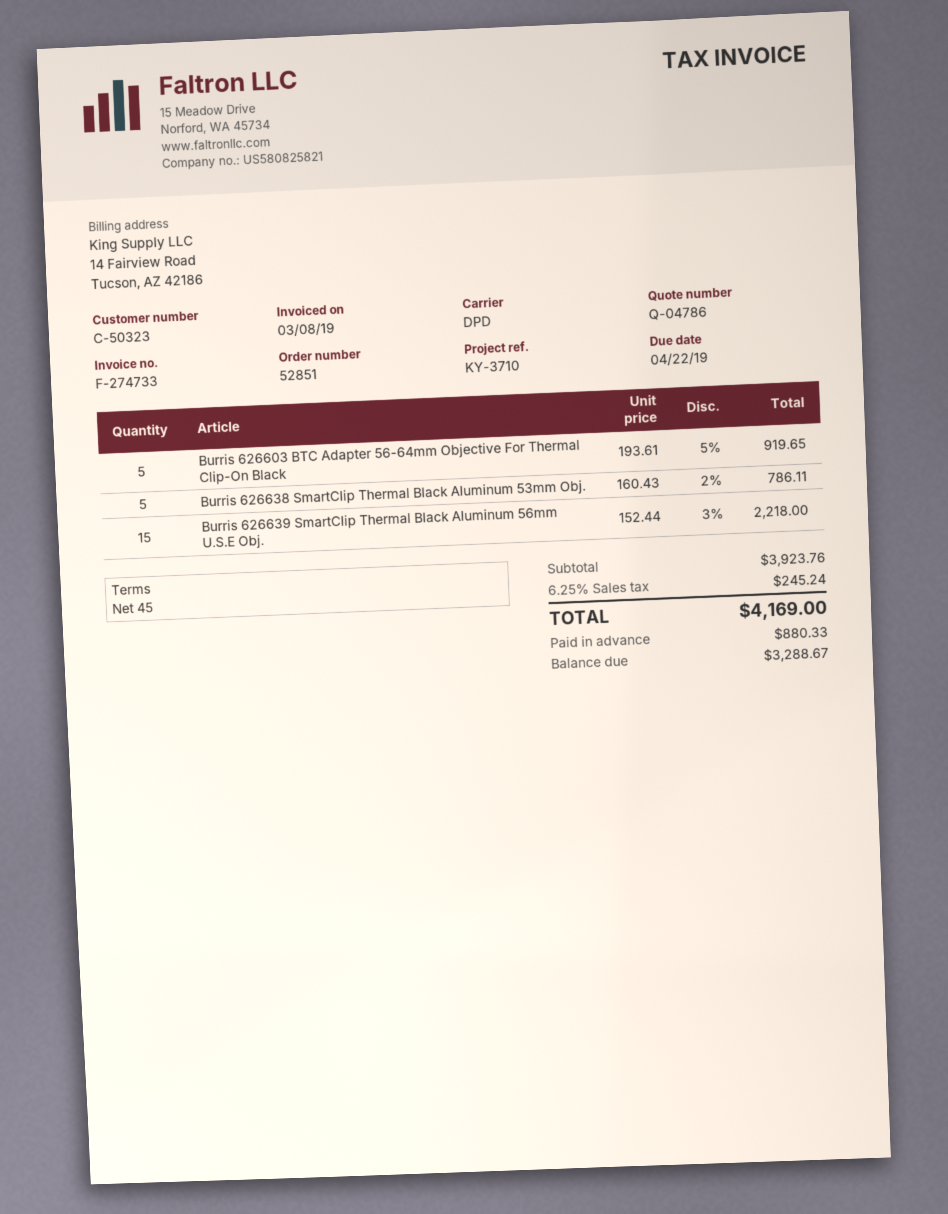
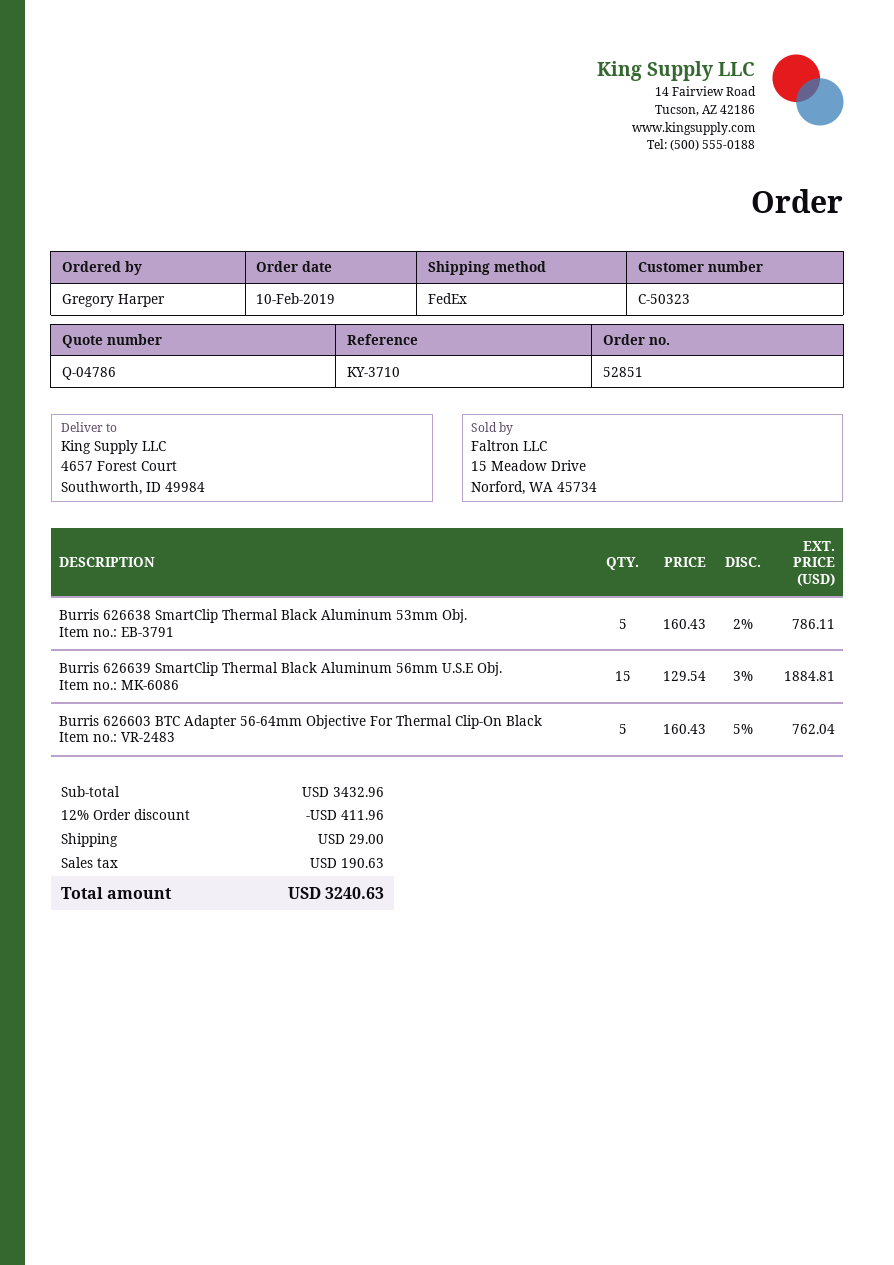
shipping method: DPD -> FedEx
Burris 626603 BTC Adapter 56-64mm Objective For Thermal Clip-On Black: 5 x 193.61 - 5% = 919.65 -> 5 x 160.43 - 5% = 762.04
Burris 626639 SmartClip Thermal Black Aluminum 56mm U.S.E Obj.: 15 x 152.44 - 3% = 2218.00 -> 15 x 129.54 - 3% = 1884.81
subtotal: 3923.76 -> 3432.96
discount: none -> 12% = 411.96
shipping: none -> 29.00
tax: 245.24 -> 190.63
total: 4169.00 -> 3240.63

